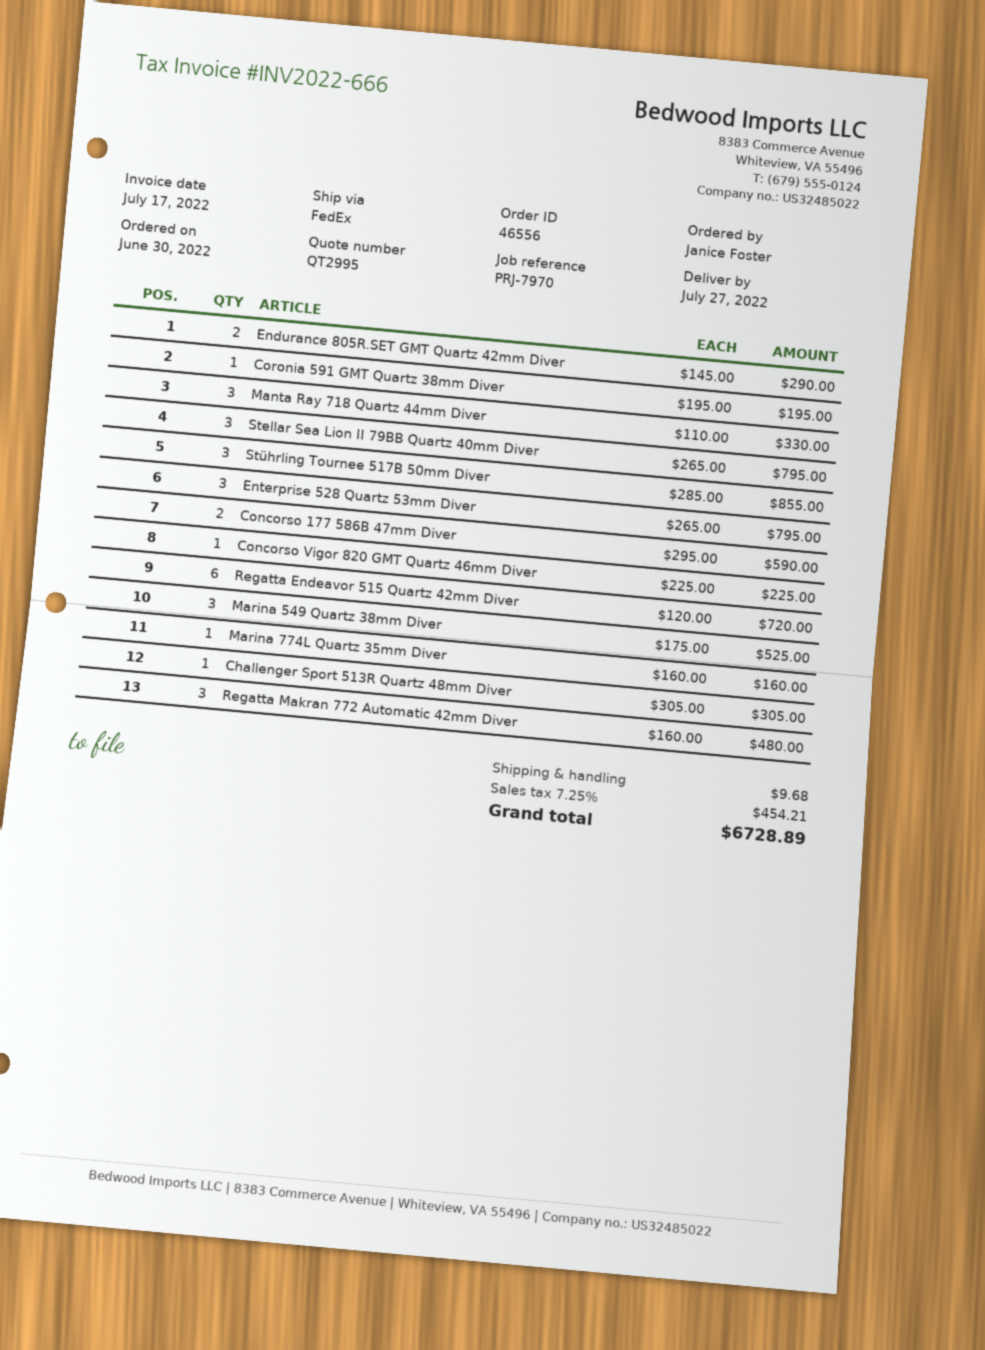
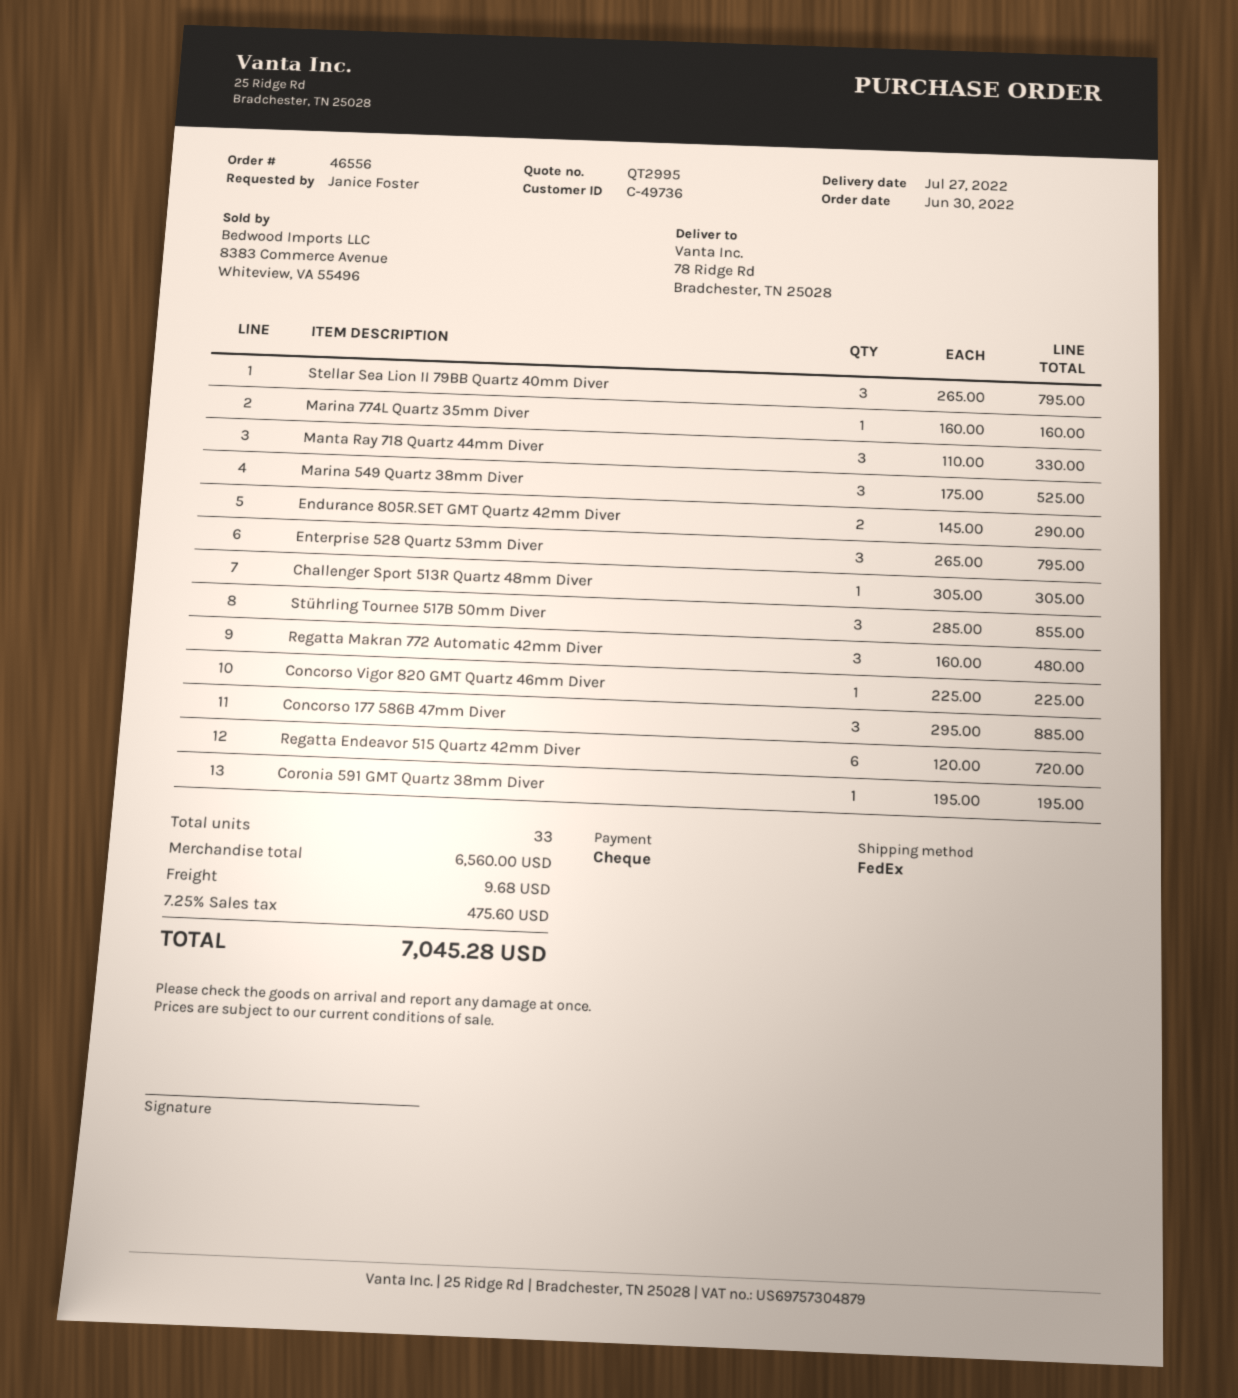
Concorso 177 586B 47mm Diver: 2 x 295.00 = 590.00 -> 3 x 295.00 = 885.00
tax: 7.25% = 454.21 -> 7.25% = 475.60
total: 6728.89 -> 7045.28

